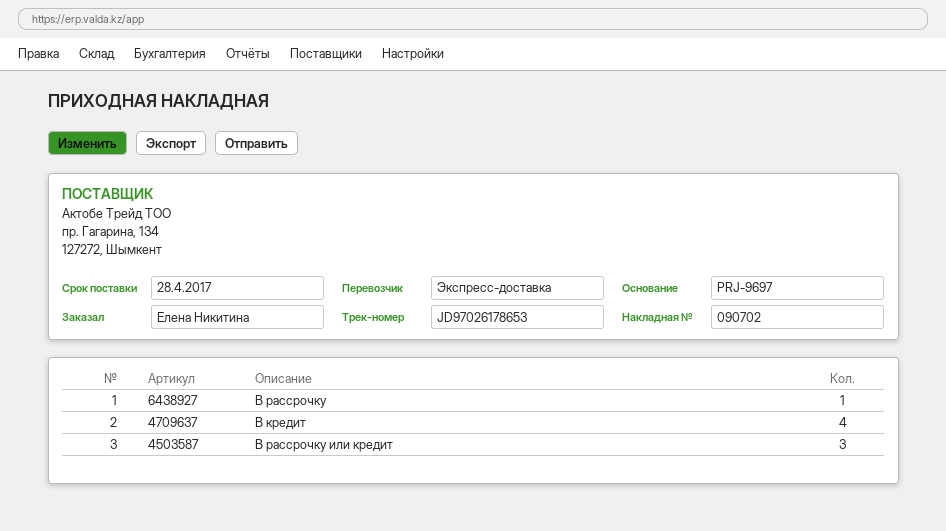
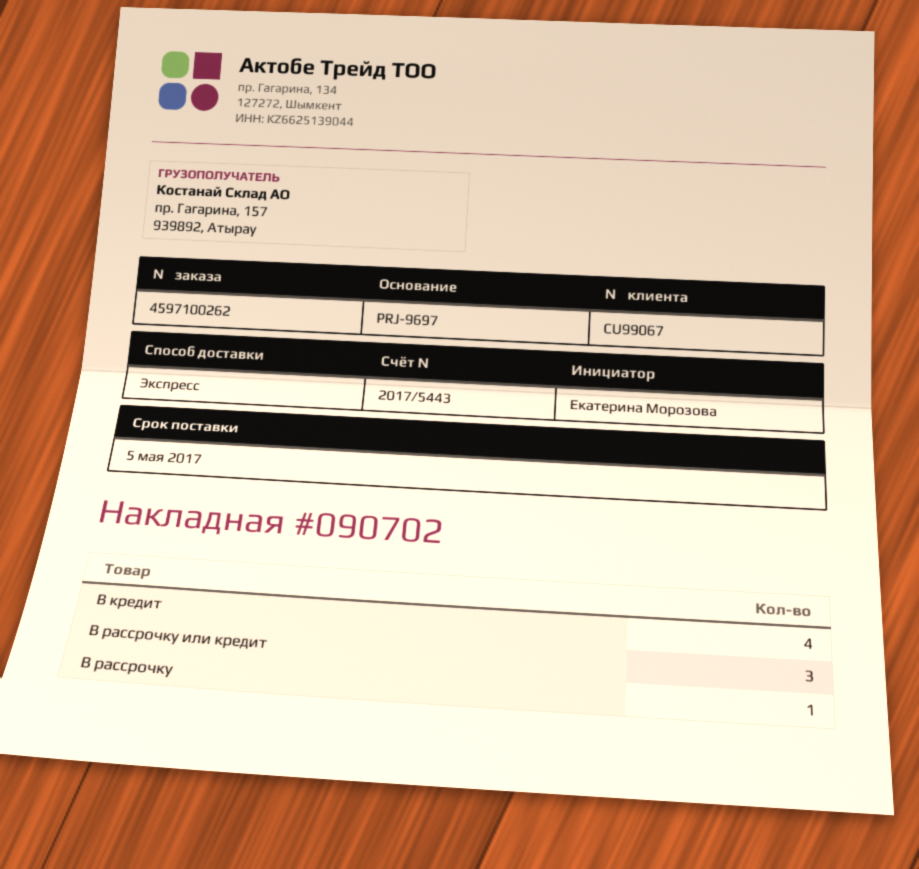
delivery date: 2017-04-28 -> 2017-05-05
ordered by: Елена Никитина -> Екатерина Морозова

